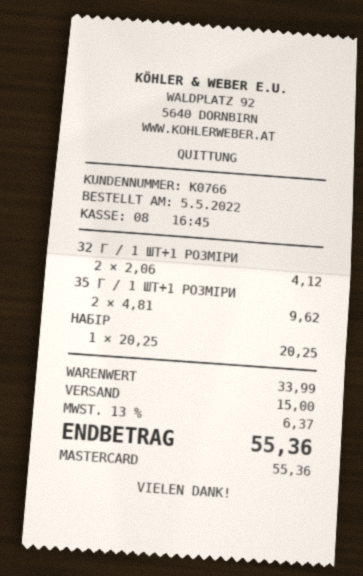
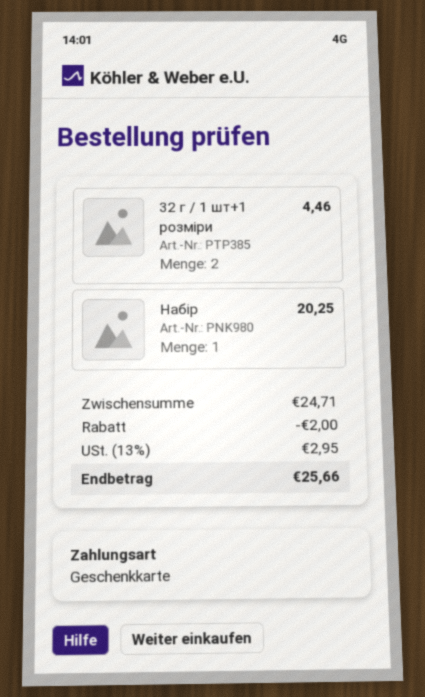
payment method: Mastercard -> gift card
32 Г / 1 ШТ+1 РОЗМІРИ: 2 for 4.12 -> 2 for 4.46
35 Г / 1 ШТ+1 РОЗМІРИ: 2 for 9.62 -> none
subtotal: 33.99 -> 24.71
discount: none -> 2.00
shipping: 15.00 -> none
tax: 13% = 6.37 -> 13% = 2.95
total: 55.36 -> 25.66

